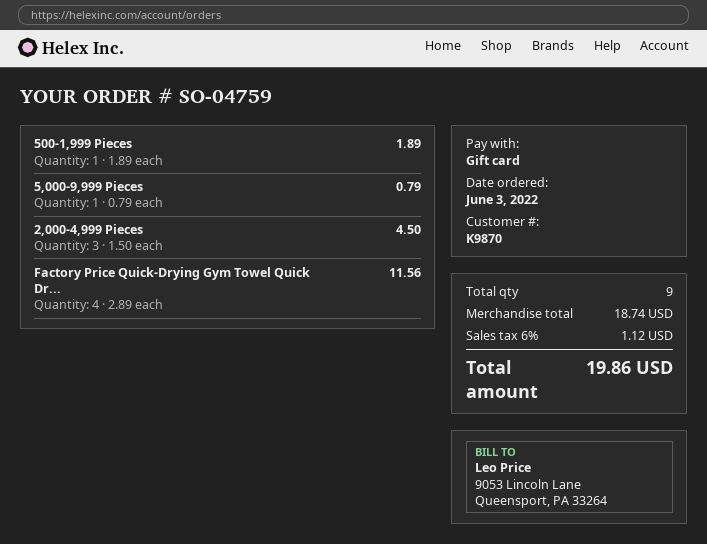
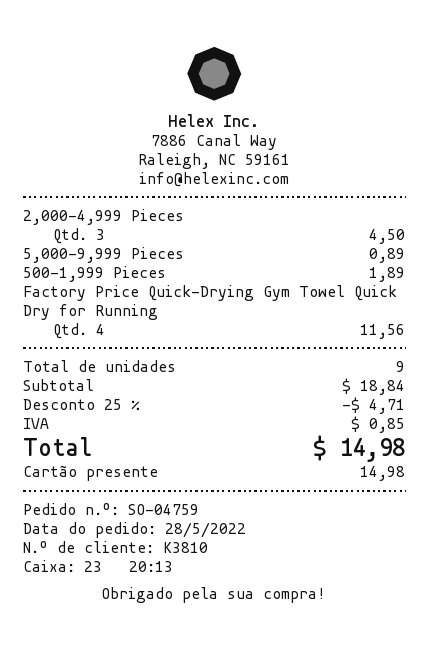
order date: 2022-06-03 -> 2022-05-28
customer number: K9870 -> K3810
5,000-9,999 Pieces: 1 for 0.79 -> 1 for 0.89
subtotal: 18.74 -> 18.84
discount: none -> 25% = 4.71
tax: 1.12 -> 0.85
total: 19.86 -> 14.98

